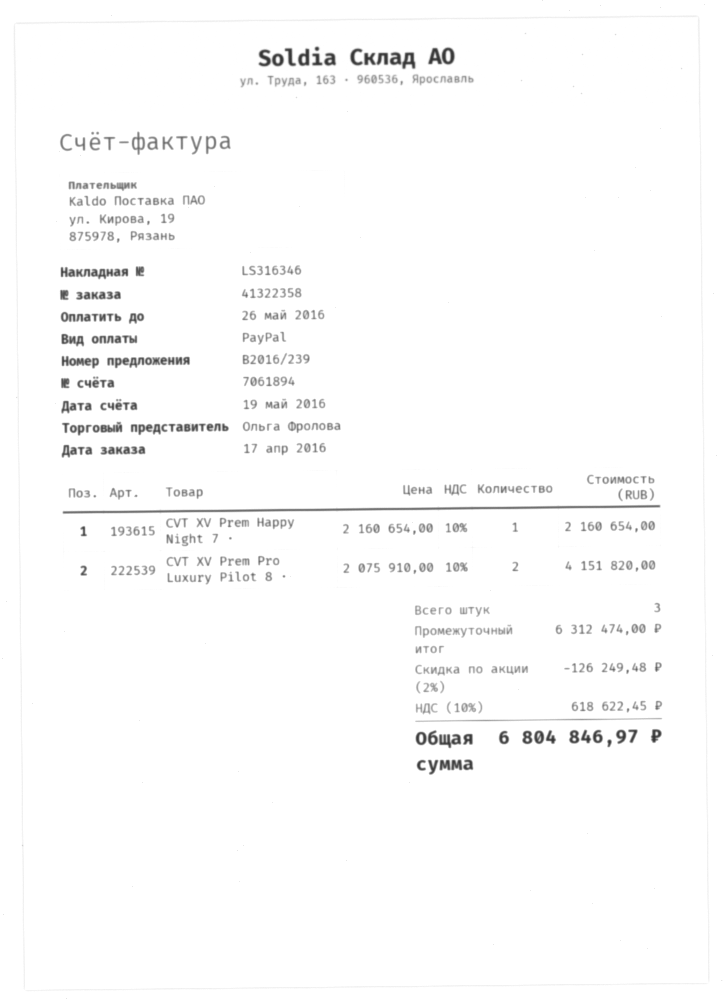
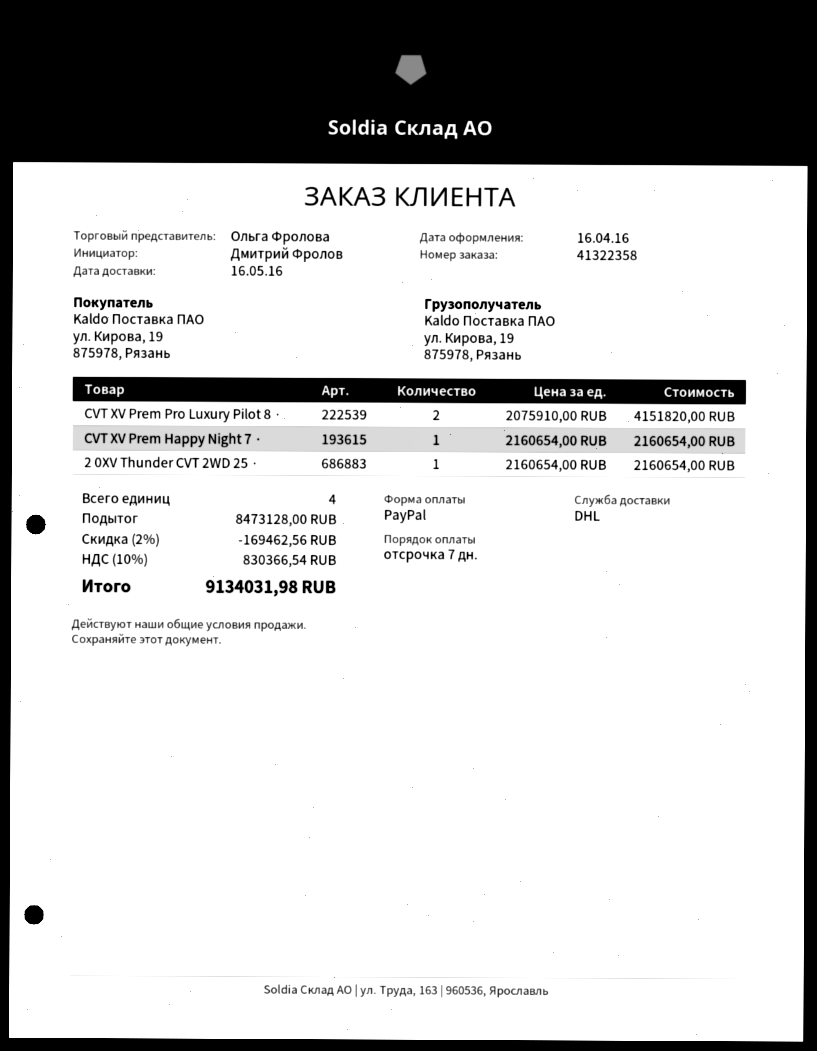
order date: 2016-04-17 -> 2016-04-16
2 0XV Thunder CVT 2WD 25 ·: none -> 1 x 2160654.00 = 2160654.00
total quantity: 3 -> 4
subtotal: 6312474.00 -> 8473128.00
discount: 2% = 126249.48 -> 2% = 169462.56
tax: 10% = 618622.45 -> 10% = 830366.54
total: 6804846.97 -> 9134031.98

